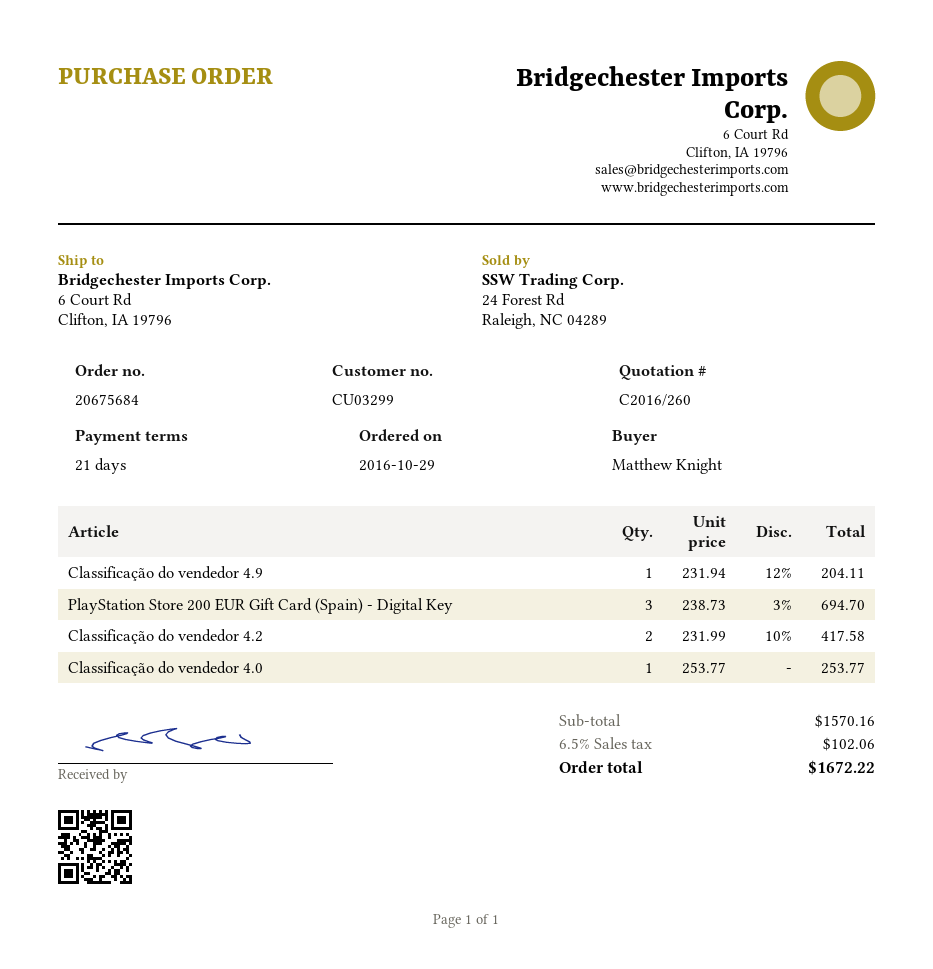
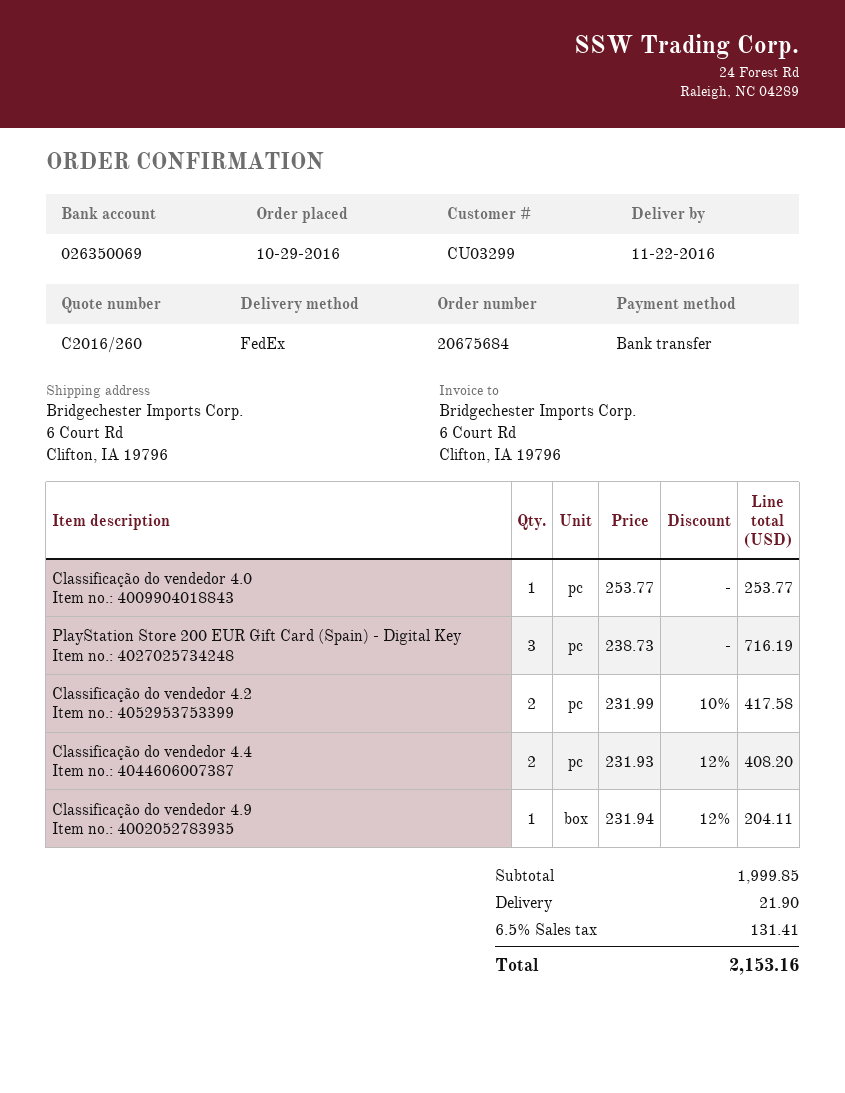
PlayStation Store 200 EUR Gift Card (Spain) - Digital Key: 3 x 238.73 - 3% = 694.70 -> 3 x 238.73 = 716.19
Classificação do vendedor 4.4: none -> 2 x 231.93 - 12% = 408.20
subtotal: 1570.16 -> 1999.85
shipping: none -> 21.90
tax: 6.5% = 102.06 -> 6.5% = 131.41
total: 1672.22 -> 2153.16

